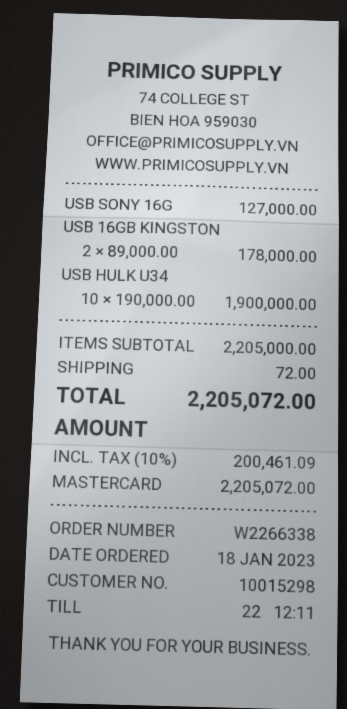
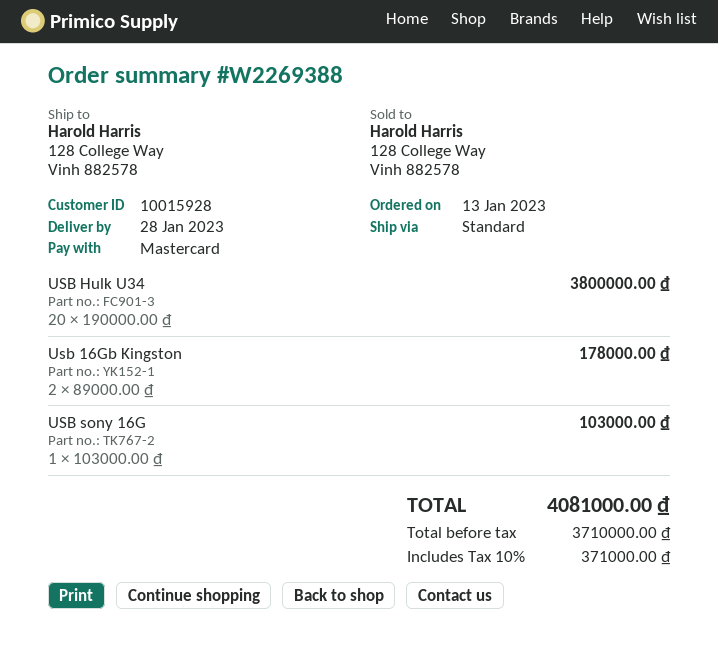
order number: W2266338 -> W2269388
order date: 2023-01-18 -> 2023-01-13
customer number: 10015298 -> 10015928
USB SONY 16G: 1 x 127000.00 = 127000.00 -> 1 x 103000.00 = 103000.00
USB HULK U34: 10 x 190000.00 = 1900000.00 -> 20 x 190000.00 = 3800000.00
shipping: 72.00 -> none
tax: 10% = 200461.09 -> 10% = 371000.00
total: 2205072.00 -> 4081000.00

